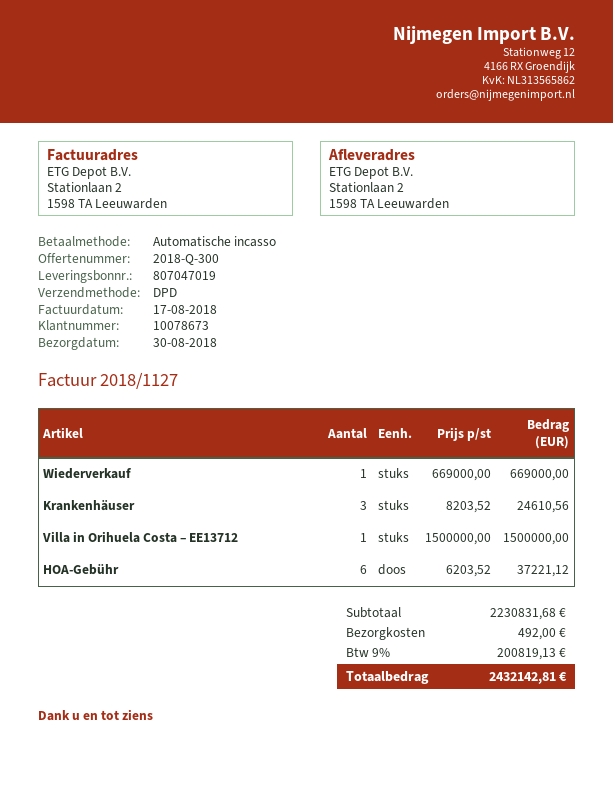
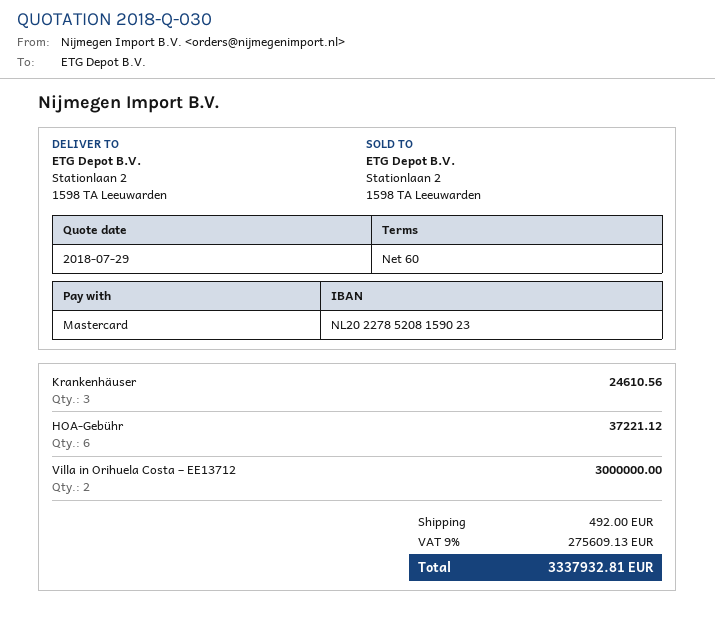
quote number: 2018-Q-300 -> 2018-Q-030
payment method: direct debit -> Mastercard
Wiederverkauf: 1 for 669000.00 -> none
Villa in Orihuela Costa – EE13712: 1 for 1500000.00 -> 2 for 3000000.00
tax: 9% = 200819.13 -> 9% = 275609.13
total: 2432142.81 -> 3337932.81

